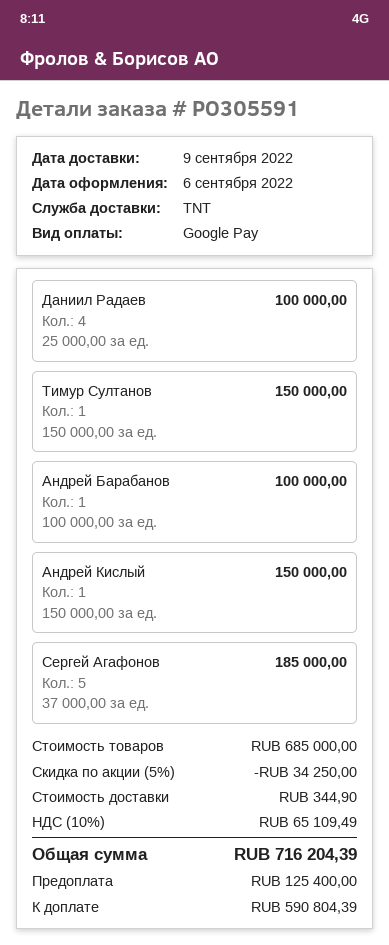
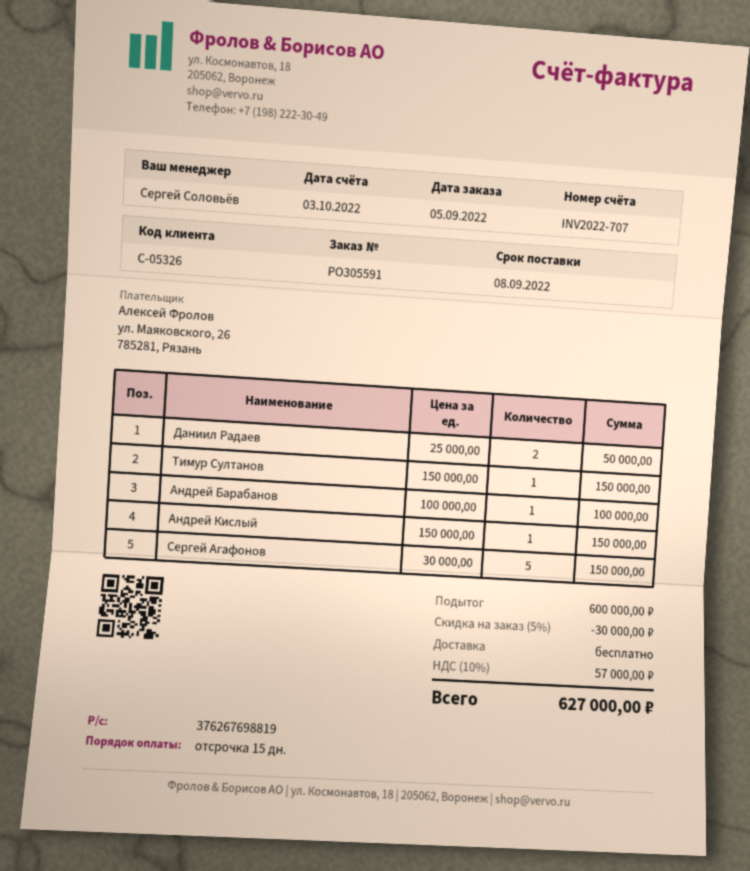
order date: 2022-09-06 -> 2022-09-05
delivery date: 2022-09-09 -> 2022-09-08
Даниил Радаев: 4 x 25000.00 = 100000.00 -> 2 x 25000.00 = 50000.00
Сергей Агафонов: 5 x 37000.00 = 185000.00 -> 5 x 30000.00 = 150000.00
subtotal: 685000.00 -> 600000.00
discount: 5% = 34250.00 -> 5% = 30000.00
shipping: 344.90 -> 0.00
tax: 10% = 65109.49 -> 10% = 57000.00
total: 716204.39 -> 627000.00

